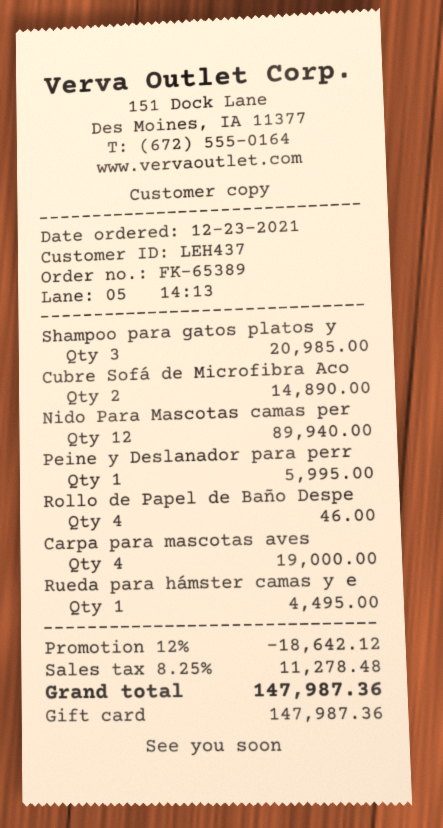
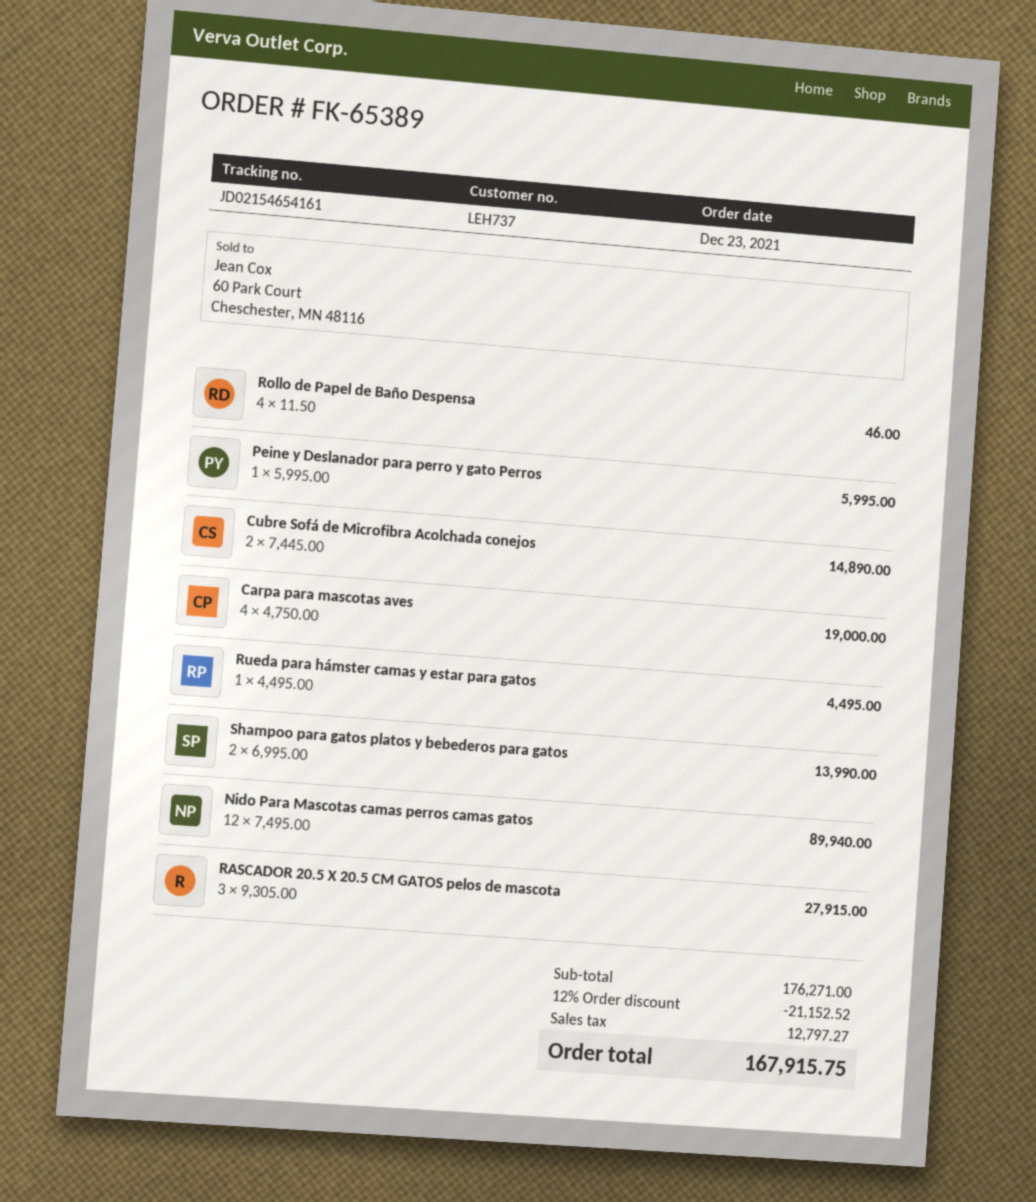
customer number: LEH437 -> LEH737
Shampoo para gatos platos y: 3 for 20985.00 -> 2 for 13990.00
RASCADOR 20.5 X 20.5 CM GATOS pelos de mascota: none -> 3 for 27915.00
discount: 12% = 18642.12 -> 12% = 21152.52
tax: 11278.48 -> 12797.27
total: 147987.36 -> 167915.75

